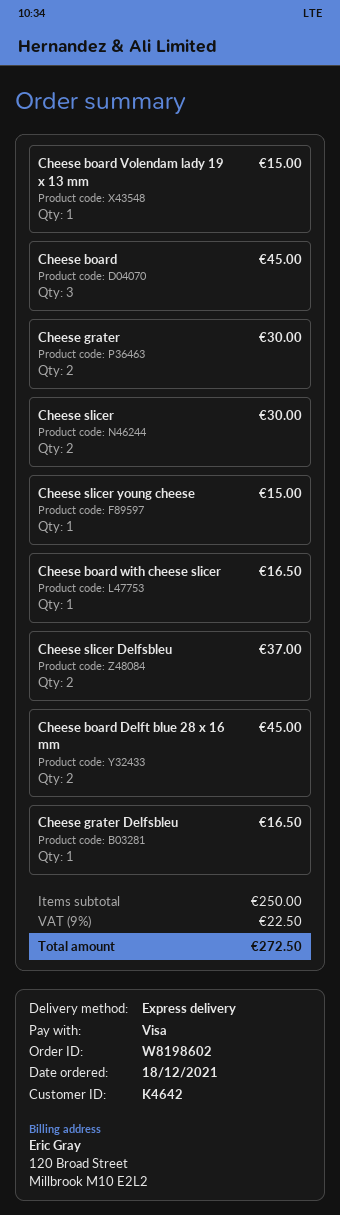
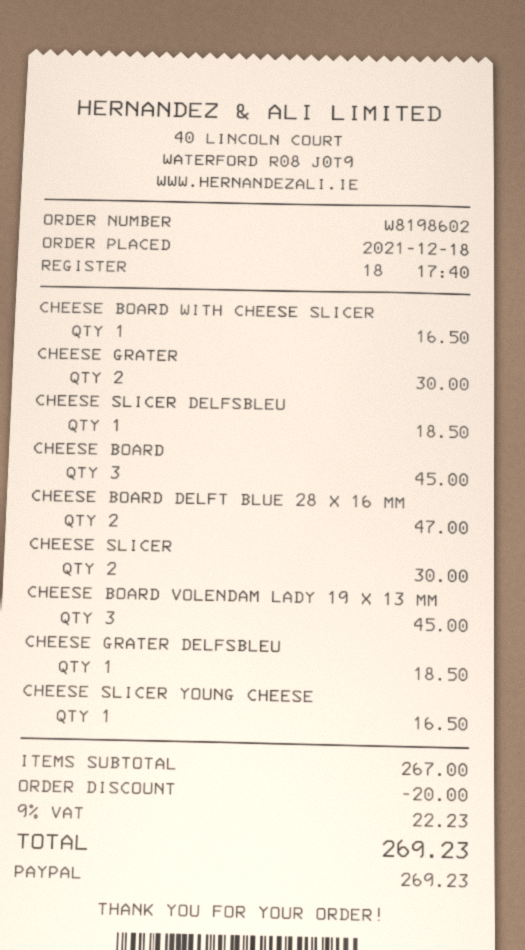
payment method: Visa -> PayPal
Cheese board Volendam lady 19 x 13 mm: 1 for 15.00 -> 3 for 45.00
Cheese slicer young cheese: 1 for 15.00 -> 1 for 16.50
Cheese slicer Delfsbleu: 2 for 37.00 -> 1 for 18.50
Cheese board Delft blue 28 x 16 mm: 2 for 45.00 -> 2 for 47.00
Cheese grater Delfsbleu: 1 for 16.50 -> 1 for 18.50
subtotal: 250.00 -> 267.00
discount: none -> 20.00
tax: 9% = 22.50 -> 9% = 22.23
total: 272.50 -> 269.23

